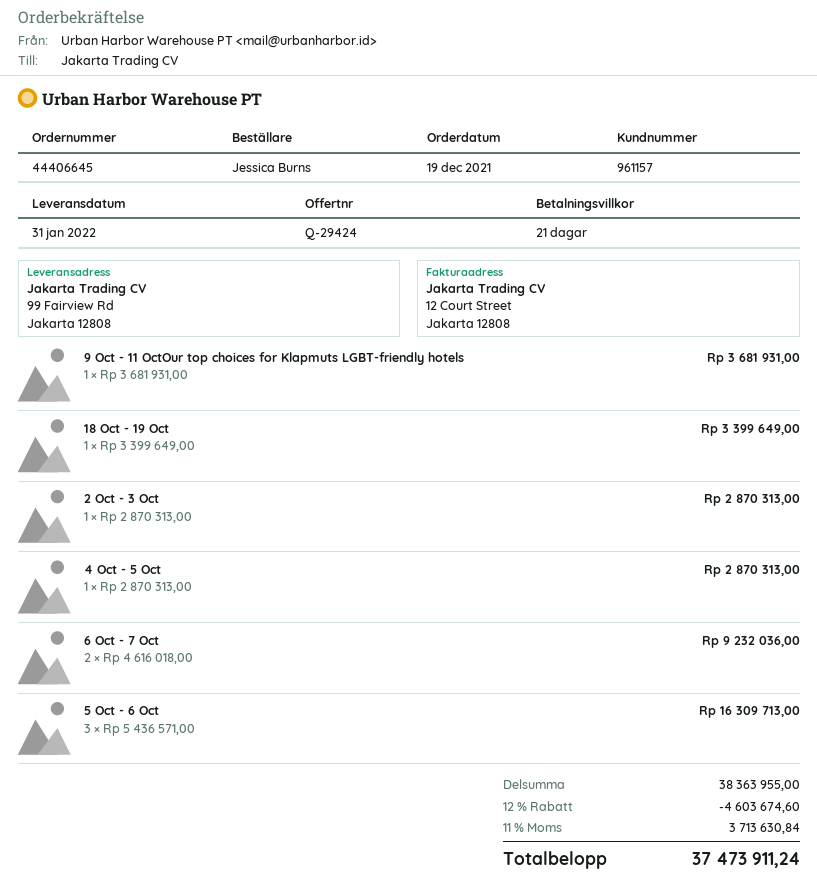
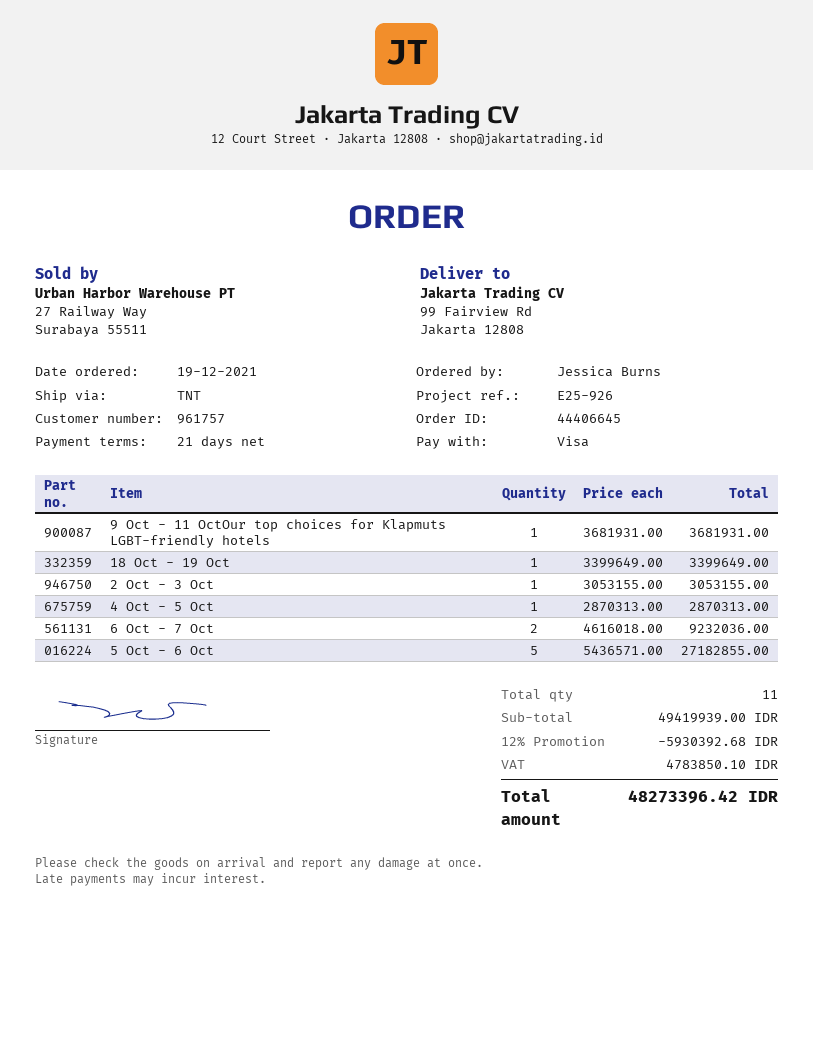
customer number: 961157 -> 961757
2 Oct - 3 Oct: 1 x 2870313.00 = 2870313.00 -> 1 x 3053155.00 = 3053155.00
5 Oct - 6 Oct: 3 x 5436571.00 = 16309713.00 -> 5 x 5436571.00 = 27182855.00
subtotal: 38363955.00 -> 49419939.00
discount: 12% = 4603674.60 -> 12% = 5930392.68
tax: 3713630.84 -> 4783850.10
total: 37473911.24 -> 48273396.42

